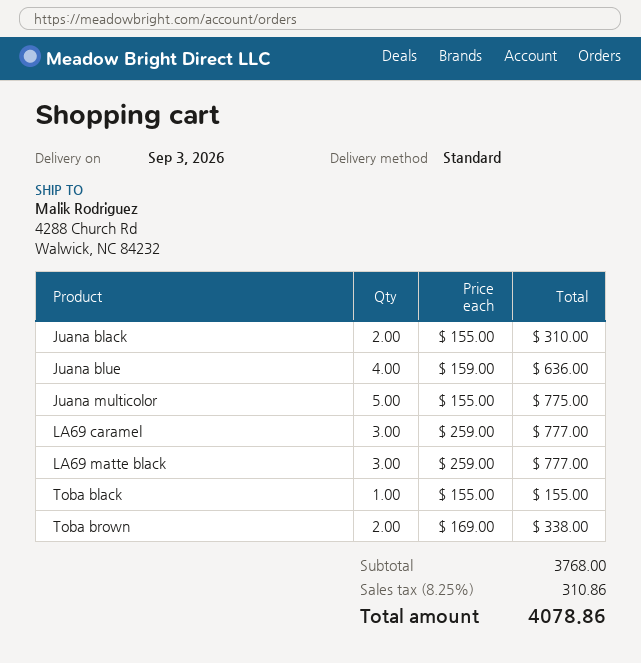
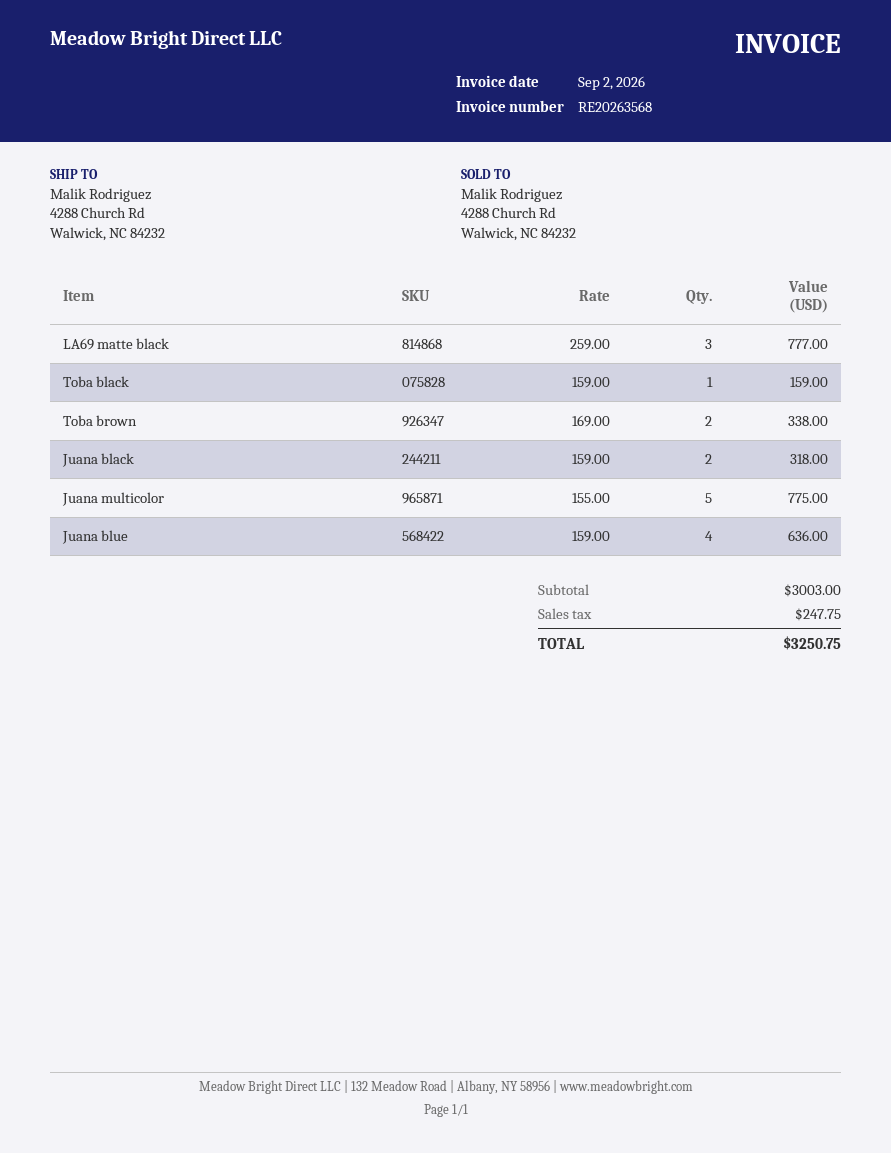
Juana black: 2 x 155.00 = 310.00 -> 2 x 159.00 = 318.00
LA69 caramel: 3 x 259.00 = 777.00 -> none
Toba black: 1 x 155.00 = 155.00 -> 1 x 159.00 = 159.00
subtotal: 3768.00 -> 3003.00
tax: 310.86 -> 247.75
total: 4078.86 -> 3250.75

